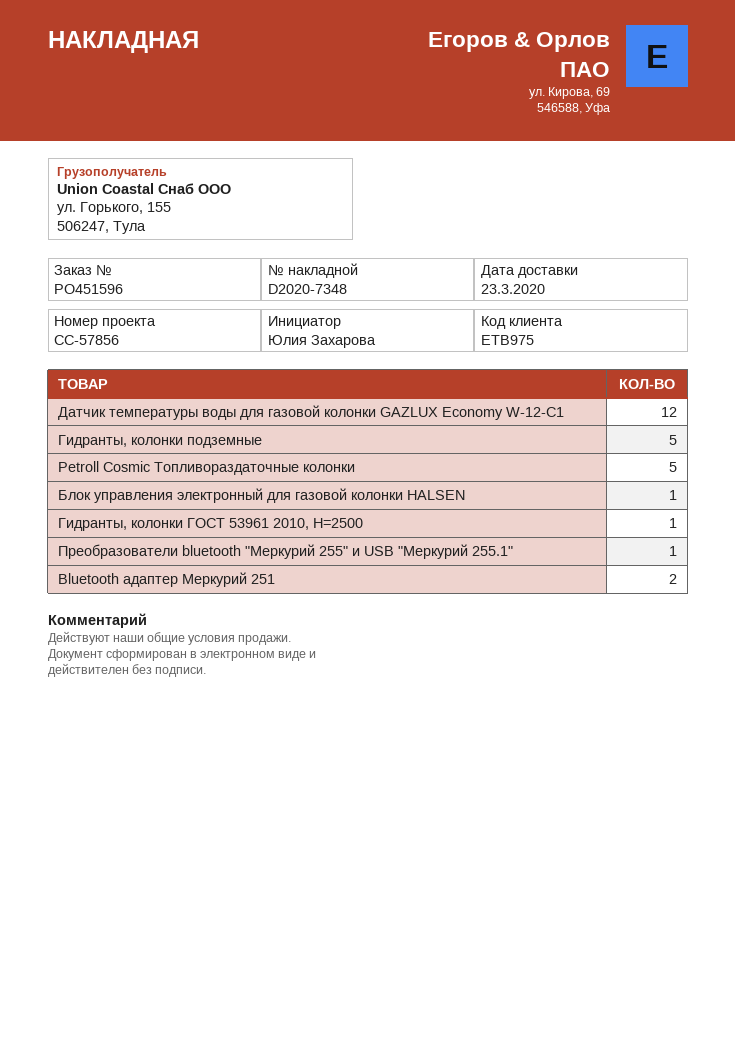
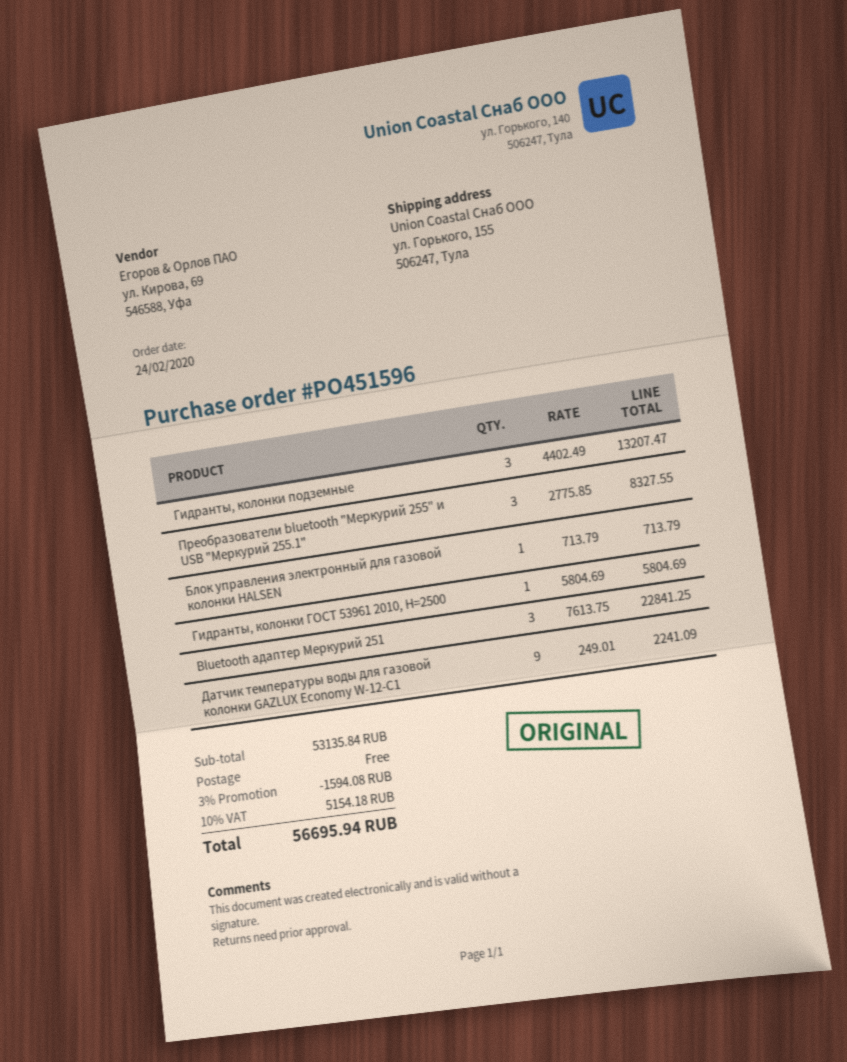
Датчик температуры воды для газовой колонки GAZLUX Economy W-12-C1: 12 -> 9
Гидранты, колонки подземные: 5 -> 3
Petroll Cosmic Топливораздаточные колонки: 5 -> none
Преобразователи bluetooth "Меркурий 255" и USB "Меркурий 255.1": 1 -> 3
Bluetooth адаптер Меркурий 251: 2 -> 3

